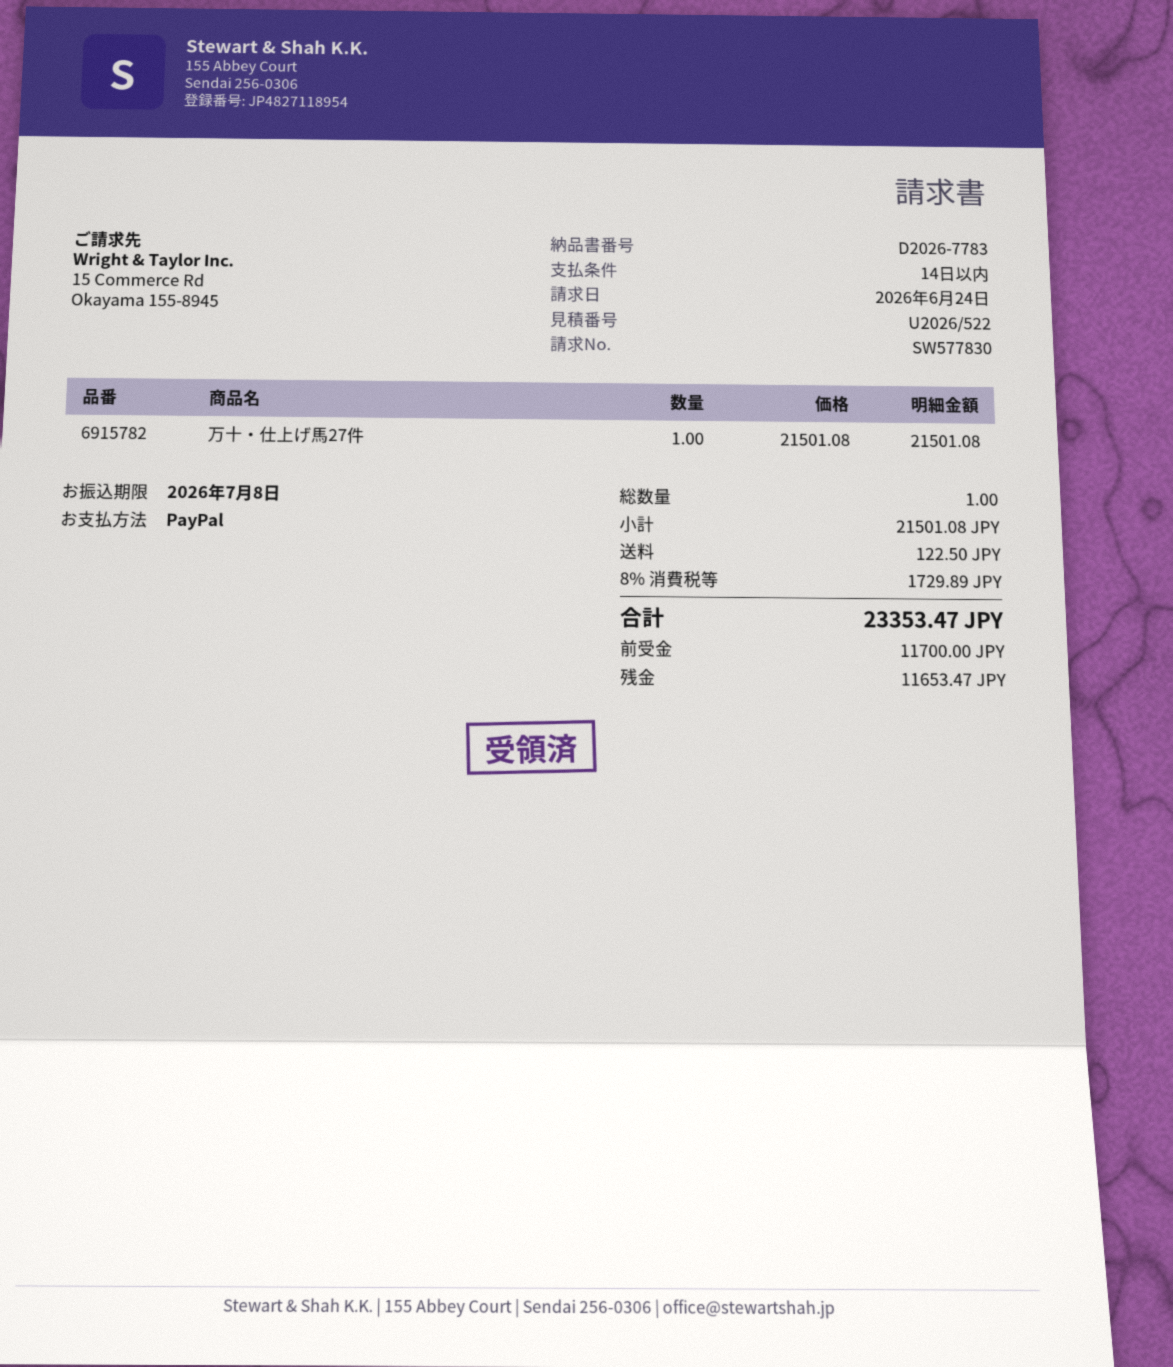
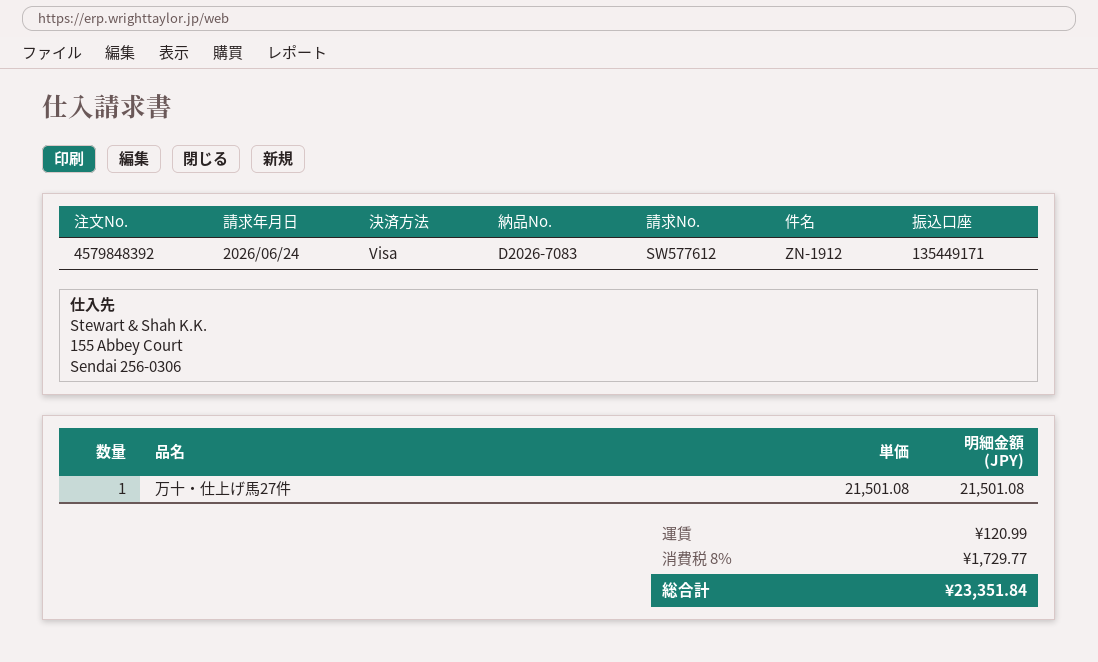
delivery note number: D2026-7783 -> D2026-7083
invoice number: SW577830 -> SW577612
payment method: PayPal -> Visa
shipping: 122.50 -> 120.99
tax: 8% = 1729.89 -> 8% = 1729.77
total: 23353.47 -> 23351.84

